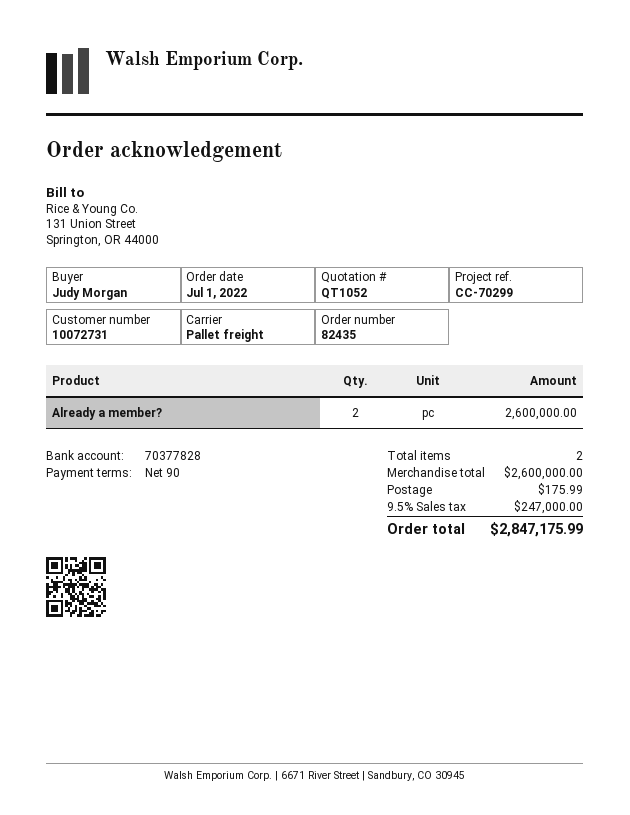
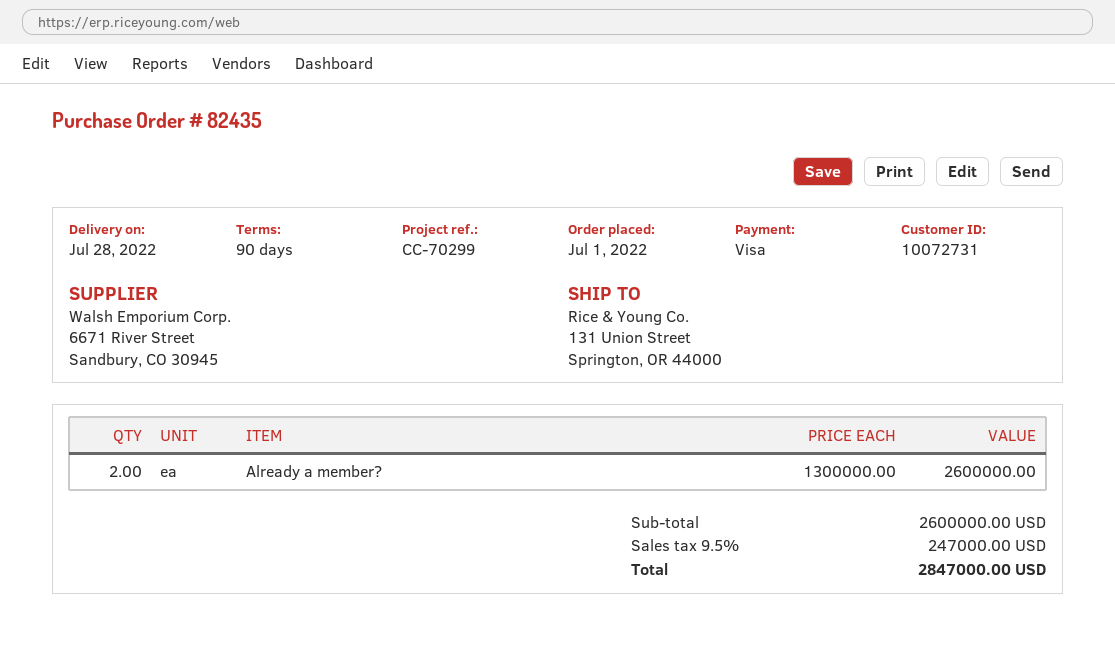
shipping: 175.99 -> none
total: 2847175.99 -> 2847000.00

